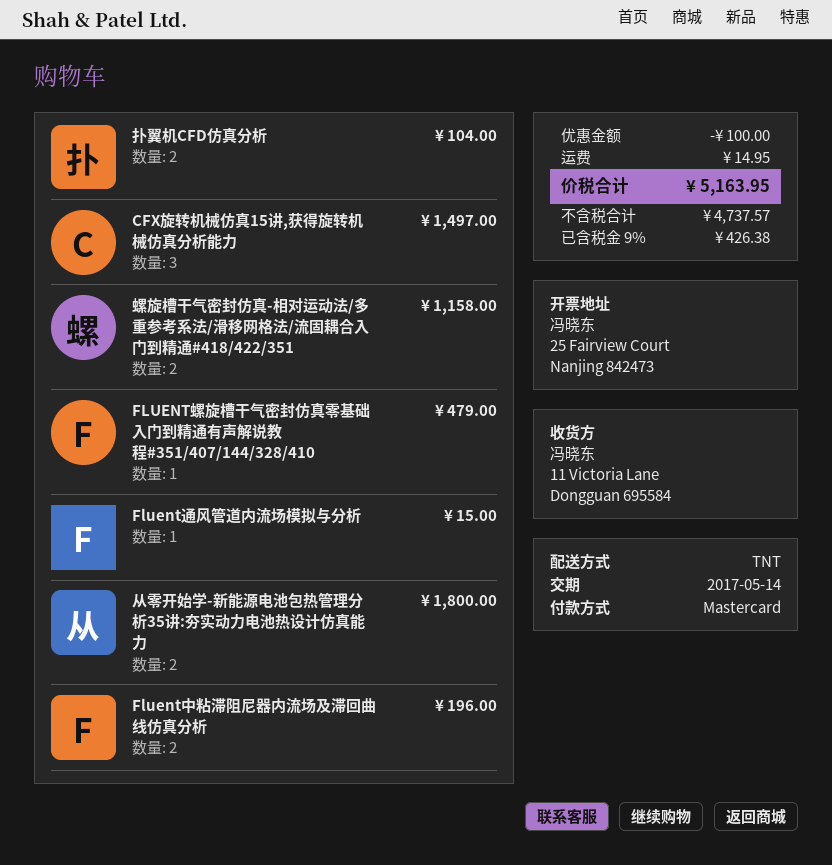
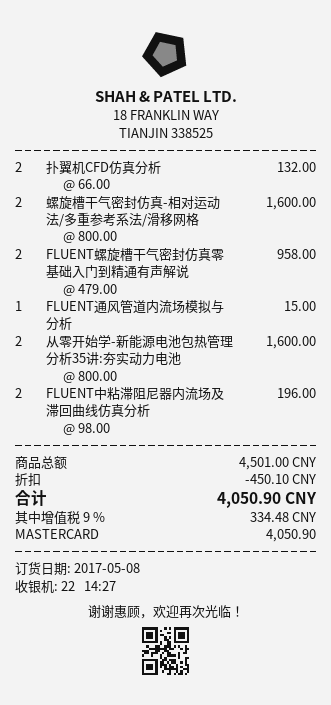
扑翼机CFD仿真分析: 2 for 104.00 -> 2 for 132.00
CFX旋转机械仿真15讲,获得旋转机械仿真分析能力: 3 for 1497.00 -> none
螺旋槽干气密封仿真-相对运动法/多重参考系法/滑移网格法/流固耦合入门到精通#418/422/351: 2 for 1158.00 -> 2 for 1600.00
FLUENT螺旋槽干气密封仿真零基础入门到精通有声解说教程#351/407/144/328/410: 1 for 479.00 -> 2 for 958.00
从零开始学-新能源电池包热管理分析35讲:夯实动力电池热设计仿真能力: 2 for 1800.00 -> 2 for 1600.00
discount: 100.00 -> 450.10
shipping: 14.95 -> none
tax: 9% = 426.38 -> 9% = 334.48
total: 5163.95 -> 4050.90

